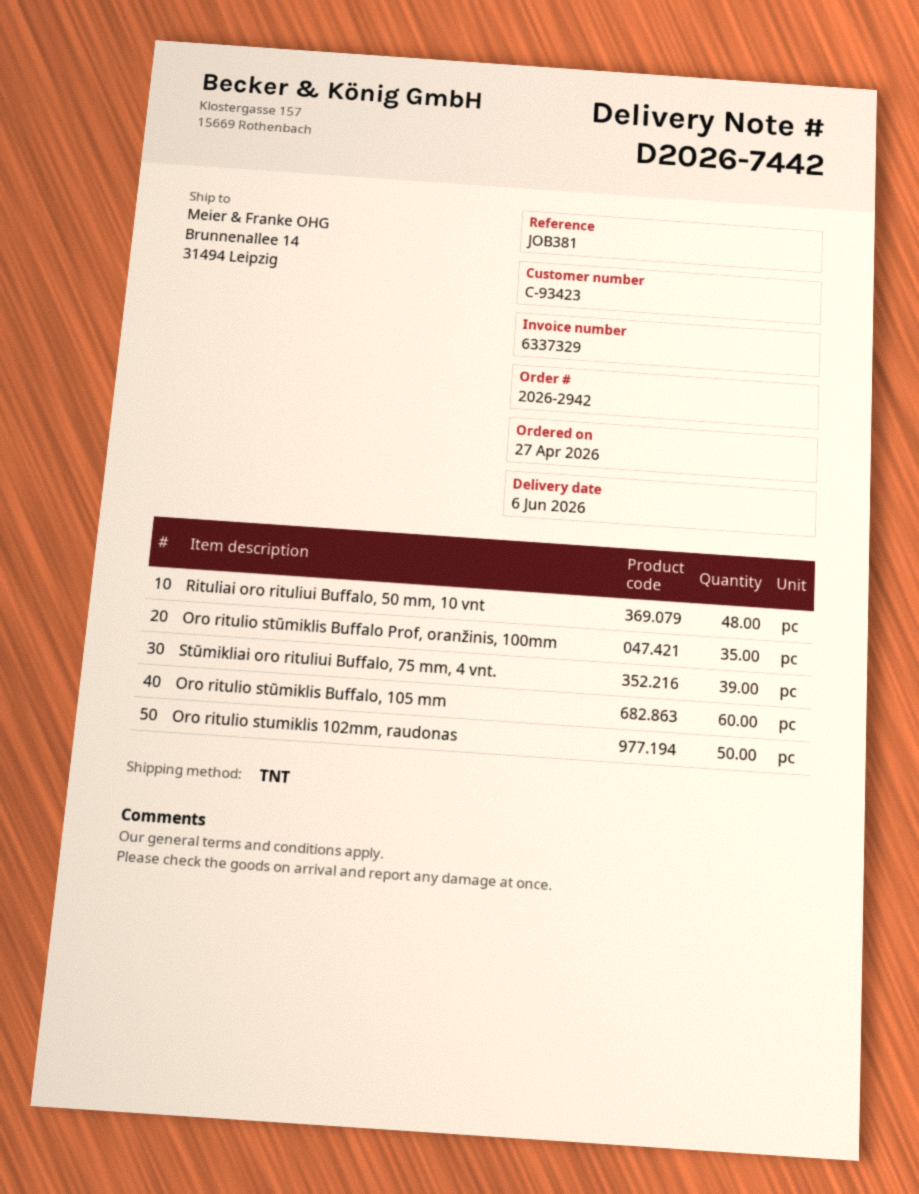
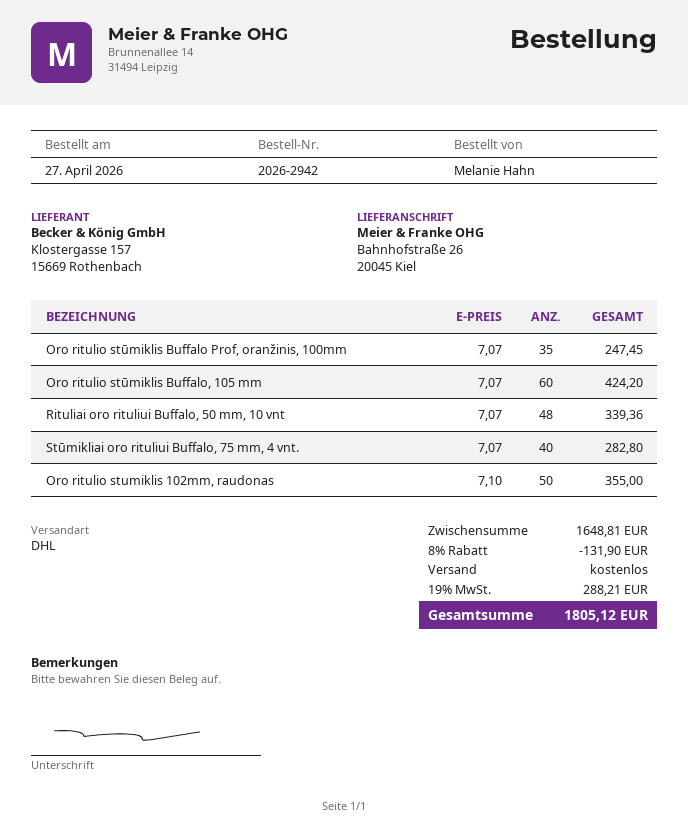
shipping method: TNT -> DHL
ship to: Brunnenallee 14, 31494 Leipzig -> Bahnhofstraße 26, 20045 Kiel
Stūmikliai oro rituliui Buffalo, 75 mm, 4 vnt.: 39 -> 40

